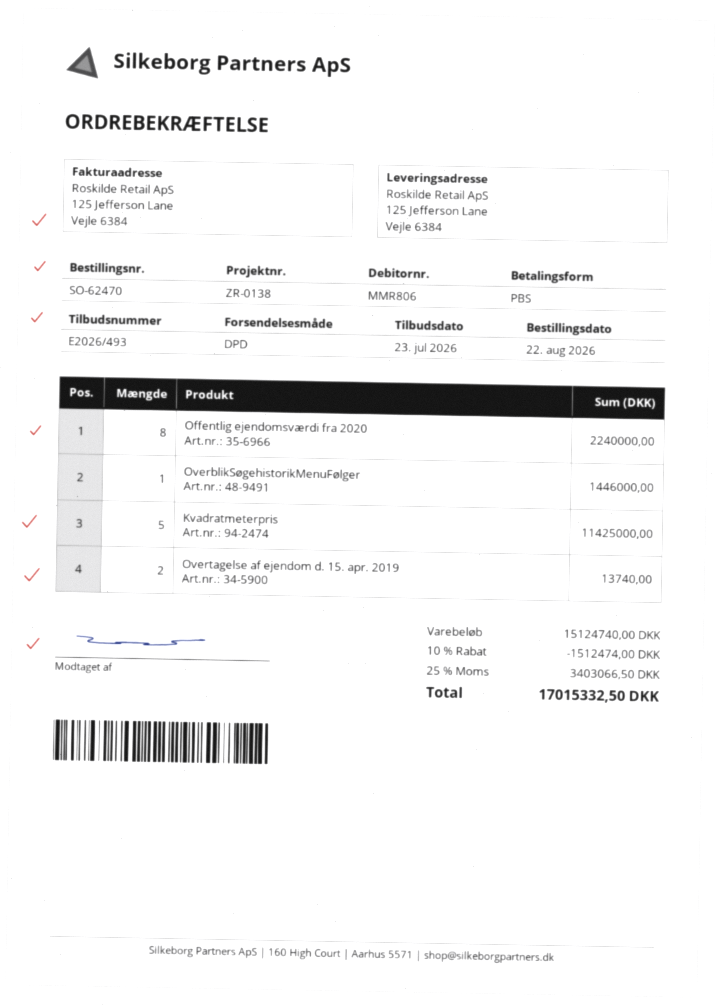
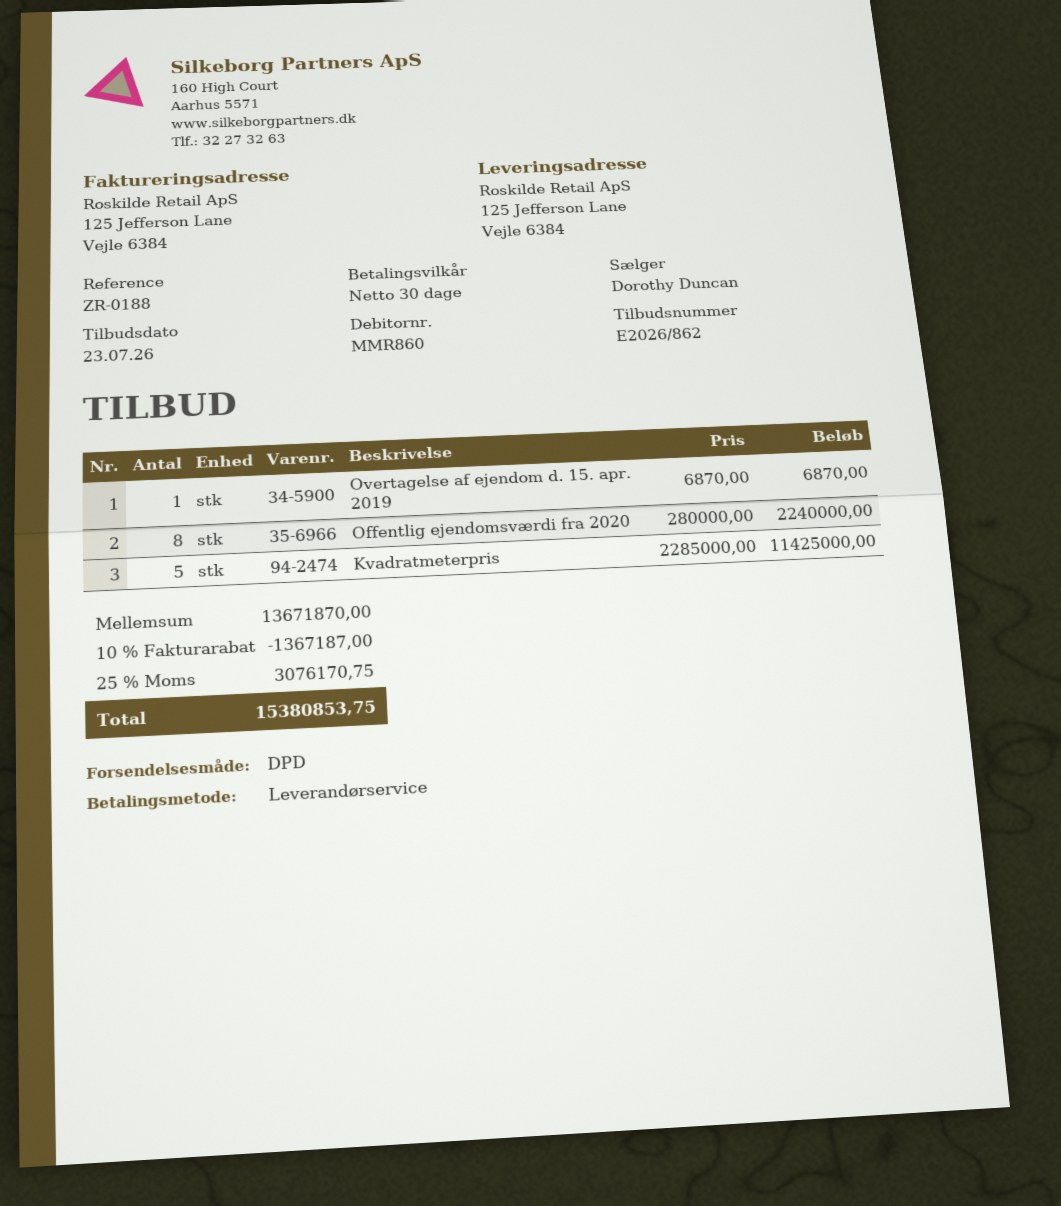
quote number: E2026/493 -> E2026/862
customer number: MMR806 -> MMR860
reference: ZR-0138 -> ZR-0188
OverblikSøgehistorikMenuFølger: 1 for 1446000.00 -> none
Overtagelse af ejendom d. 15. apr. 2019: 2 for 13740.00 -> 1 for 6870.00
subtotal: 15124740.00 -> 13671870.00
discount: 10% = 1512474.00 -> 10% = 1367187.00
tax: 25% = 3403066.50 -> 25% = 3076170.75
total: 17015332.50 -> 15380853.75

